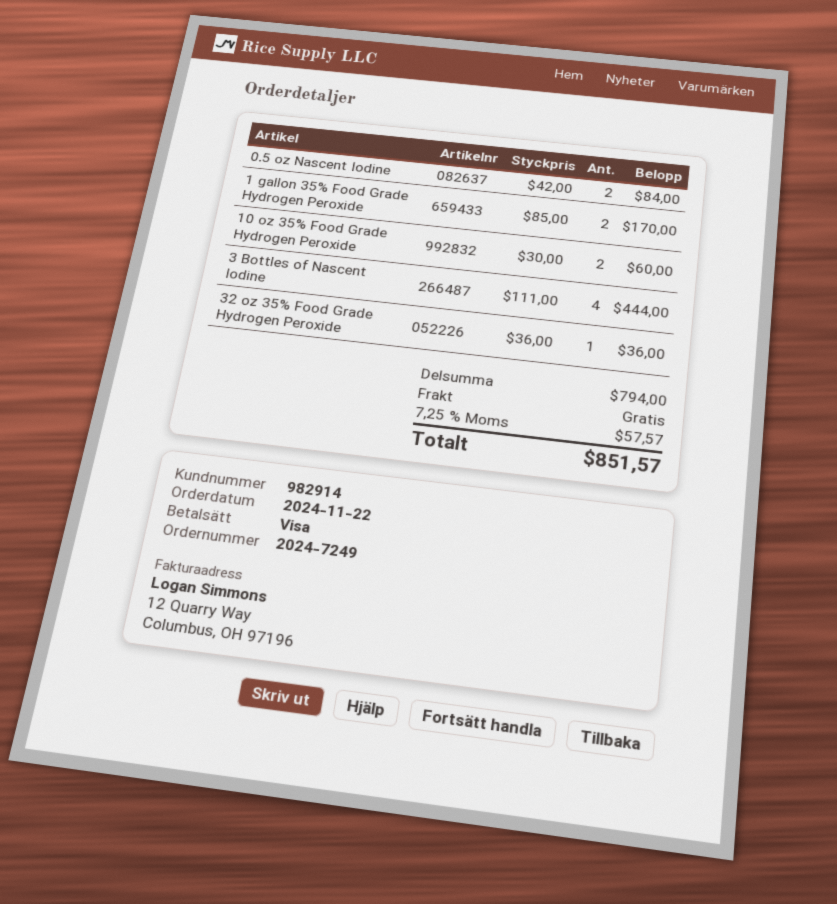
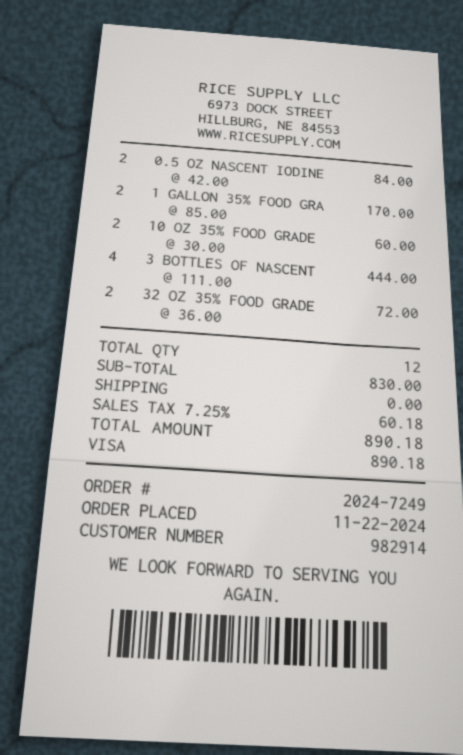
32 oz 35% Food Grade Hydrogen Peroxide: 1 x 36.00 = 36.00 -> 2 x 36.00 = 72.00
subtotal: 794.00 -> 830.00
tax: 7.25% = 57.57 -> 7.25% = 60.18
total: 851.57 -> 890.18

